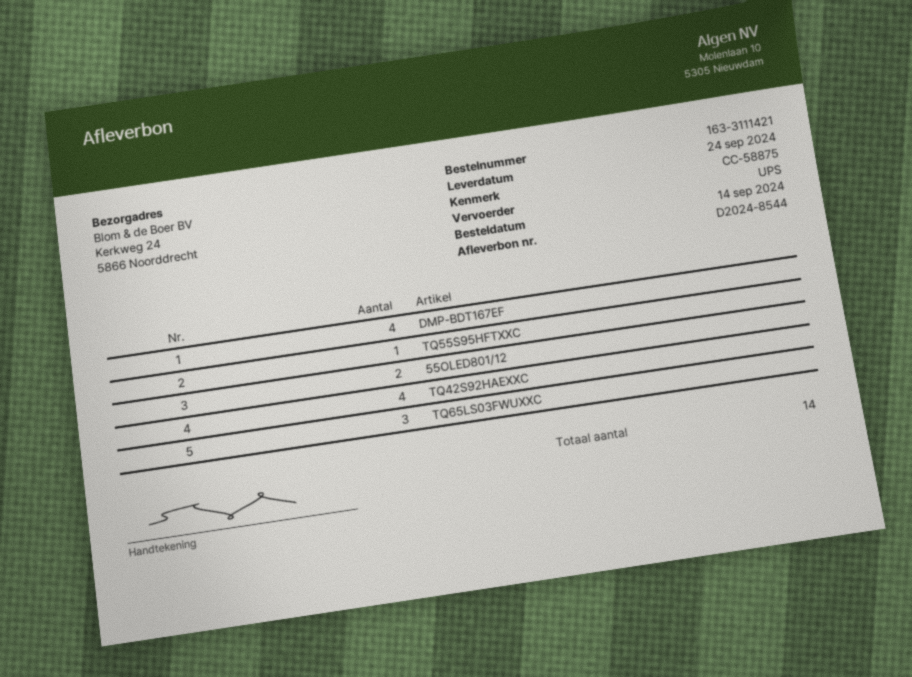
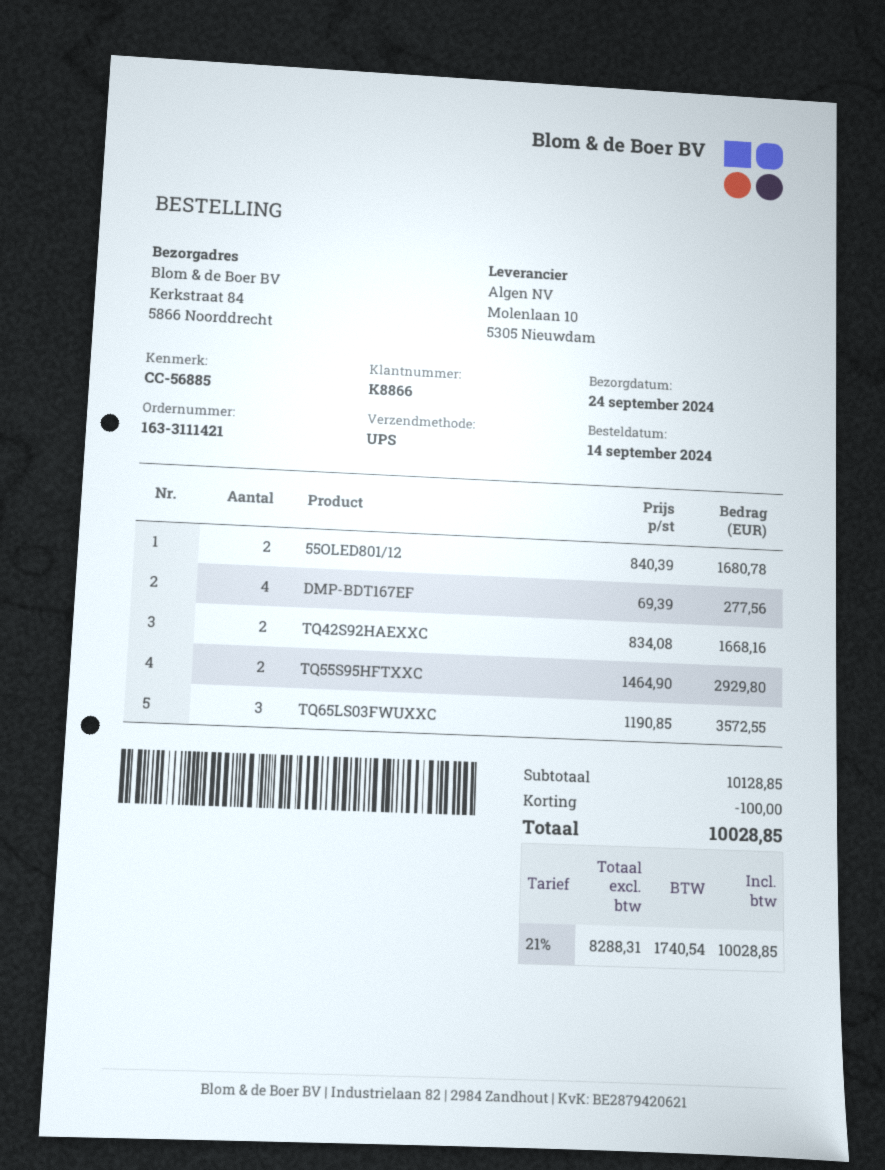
reference: CC-58875 -> CC-56885
ship to: Kerkweg 24, 5866 Noorddrecht -> Kerkstraat 84, 5866 Noorddrecht
TQ55S95HFTXXC: 1 -> 2
TQ42S92HAEXXC: 4 -> 2

